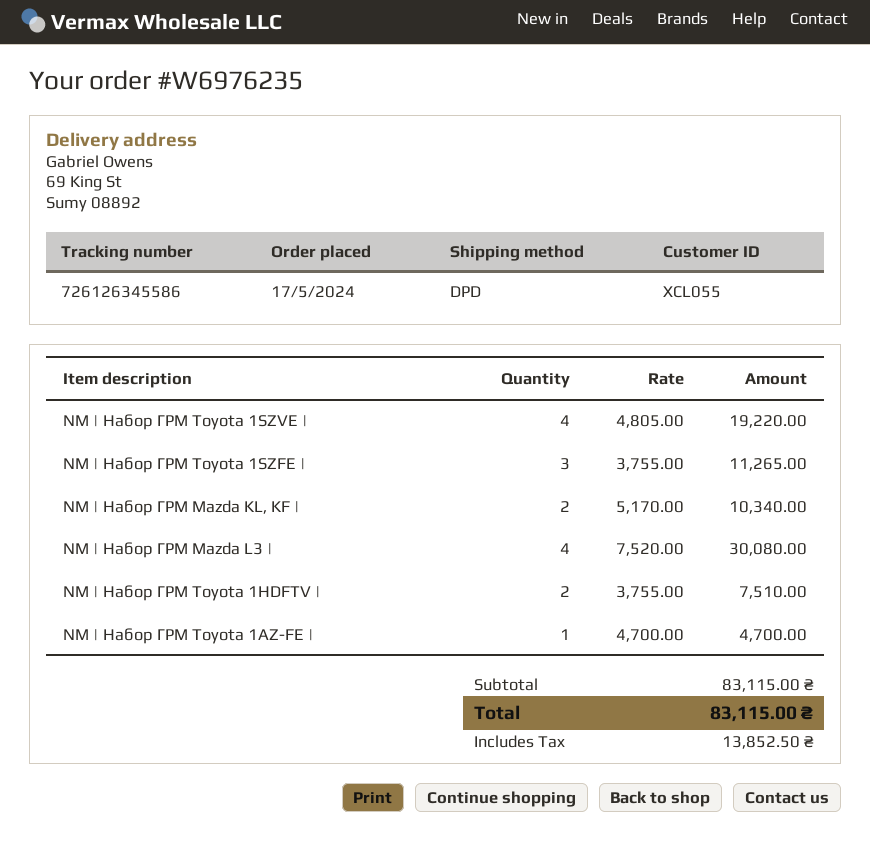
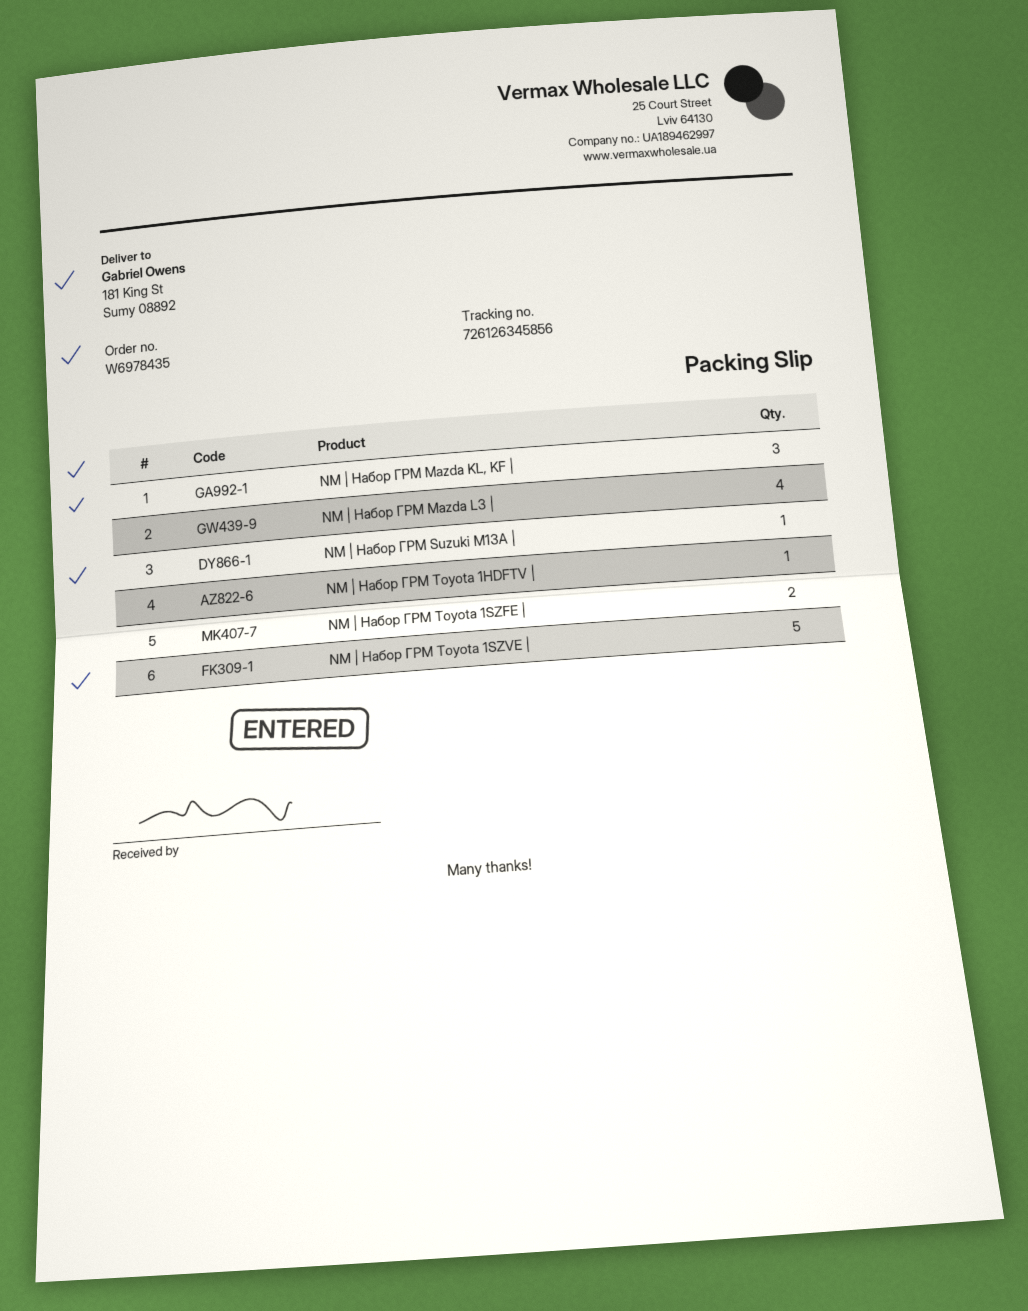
order number: W6976235 -> W6978435
tracking number: 726126345586 -> 726126345856
ship to: 69 King St, Sumy 08892 -> 181 King St, Sumy 08892
NM | Набор ГРМ Toyota 1SZVE |: 4 -> 5
NM | Набор ГРМ Toyota 1SZFE |: 3 -> 2
NM | Набор ГРМ Mazda KL, KF |: 2 -> 3
NM | Набор ГРМ Toyota 1HDFTV |: 2 -> 1
NM | Набор ГРМ Toyota 1AZ-FE |: 1 -> none
NM | Набор ГРМ Suzuki M13A |: none -> 1

